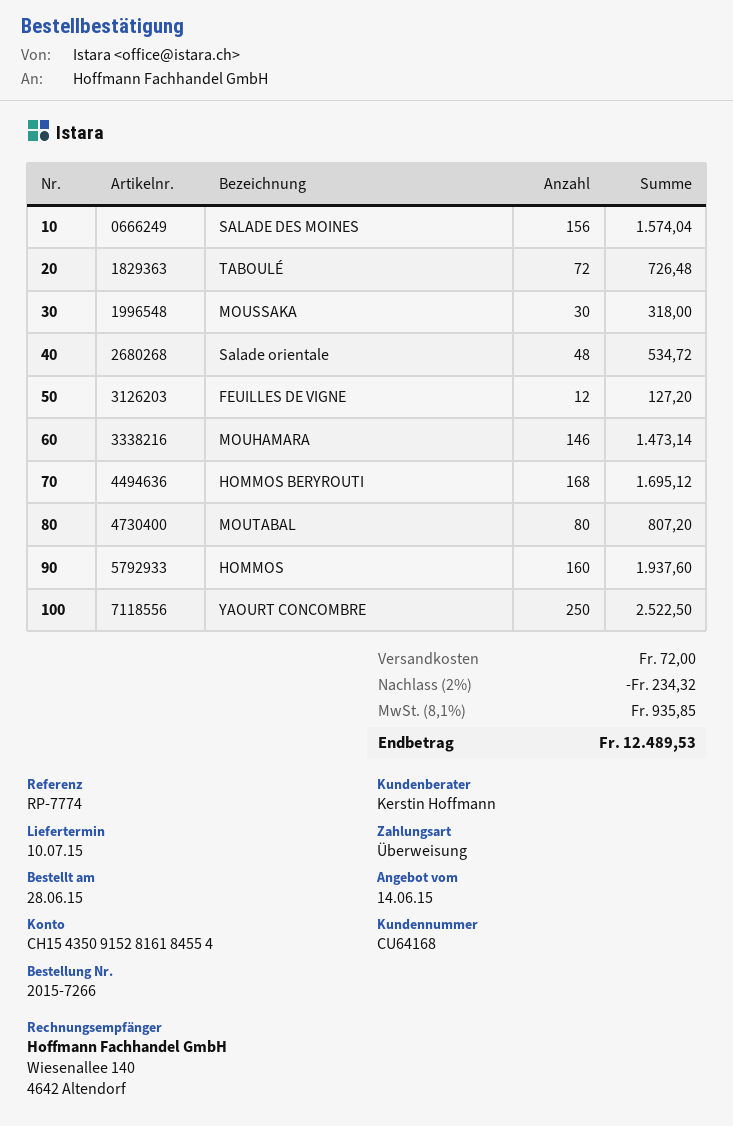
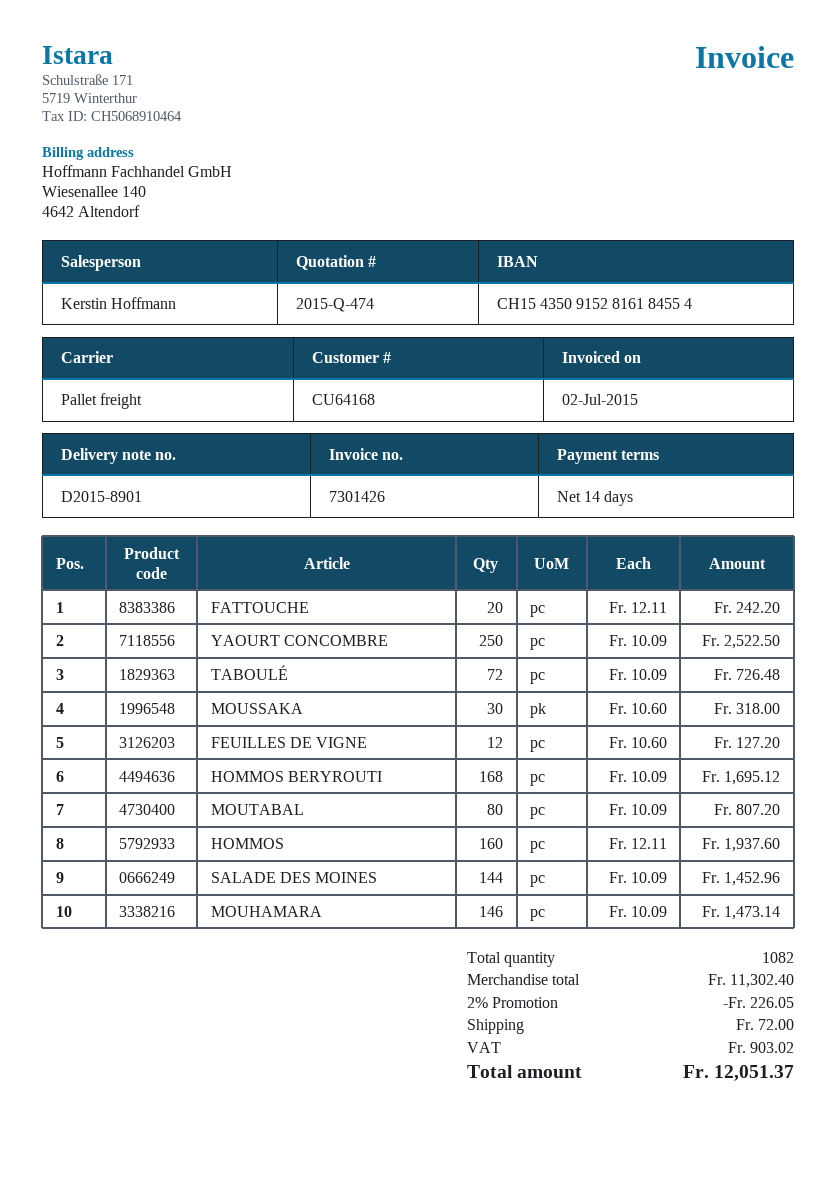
SALADE DES MOINES: 156 for 1574.04 -> 144 for 1452.96
Salade orientale: 48 for 534.72 -> none
FATTOUCHE: none -> 20 for 242.20
discount: 2% = 234.32 -> 2% = 226.05
tax: 935.85 -> 903.02
total: 12489.53 -> 12051.37

